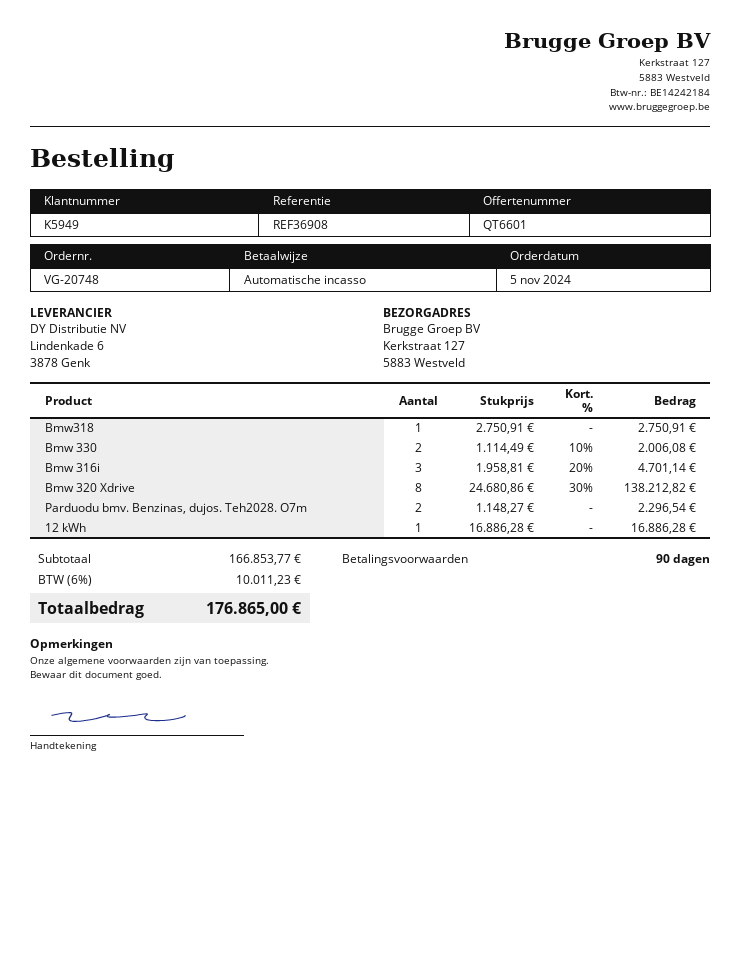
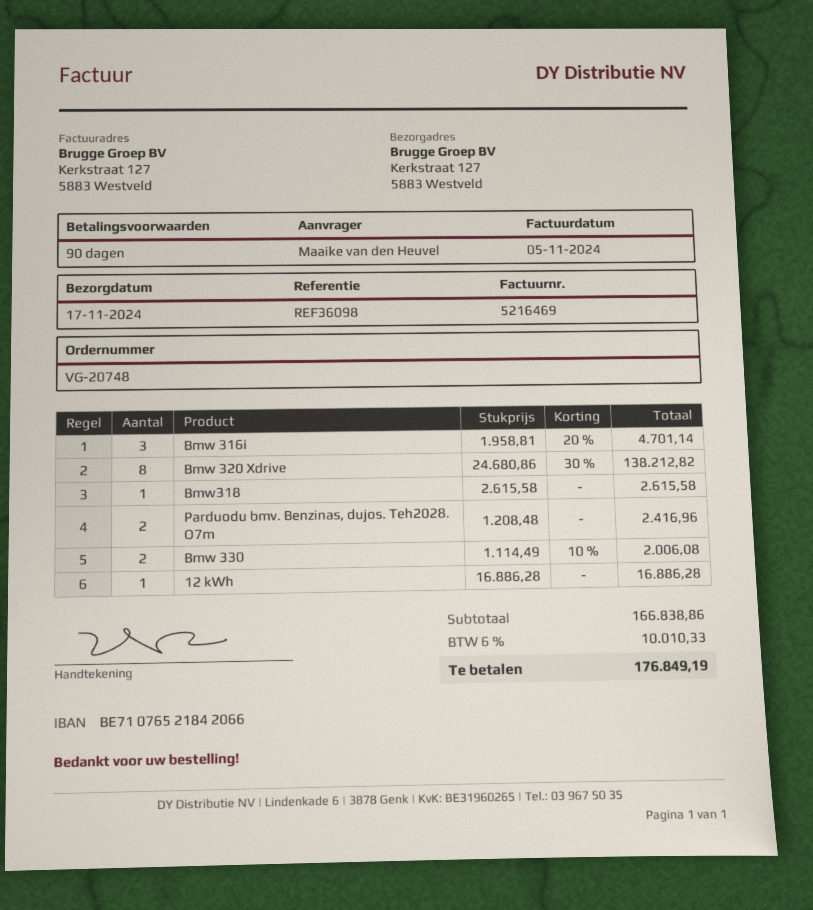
reference: REF36908 -> REF36098
Bmw318: 1 x 2750.91 = 2750.91 -> 1 x 2615.58 = 2615.58
Parduodu bmv. Benzinas, dujos. Teh2028. O7m: 2 x 1148.27 = 2296.54 -> 2 x 1208.48 = 2416.96
subtotal: 166853.77 -> 166838.86
tax: 6% = 10011.23 -> 6% = 10010.33
total: 176865.00 -> 176849.19

